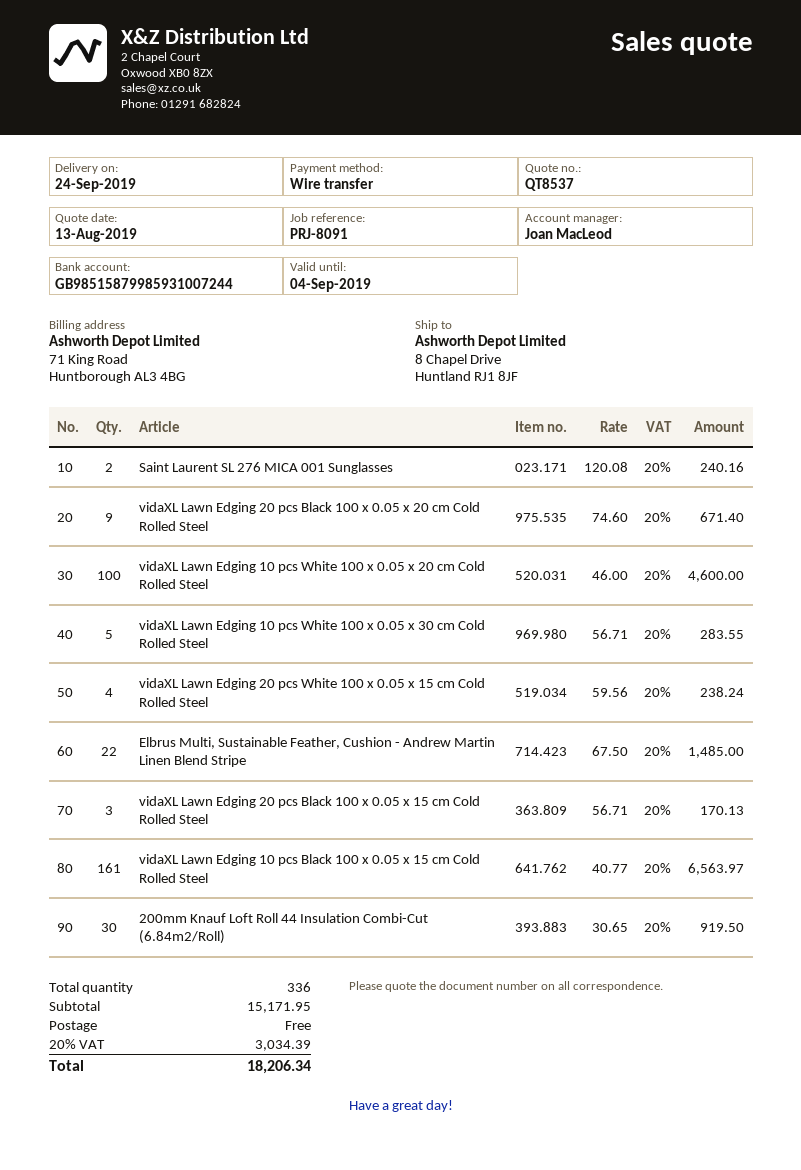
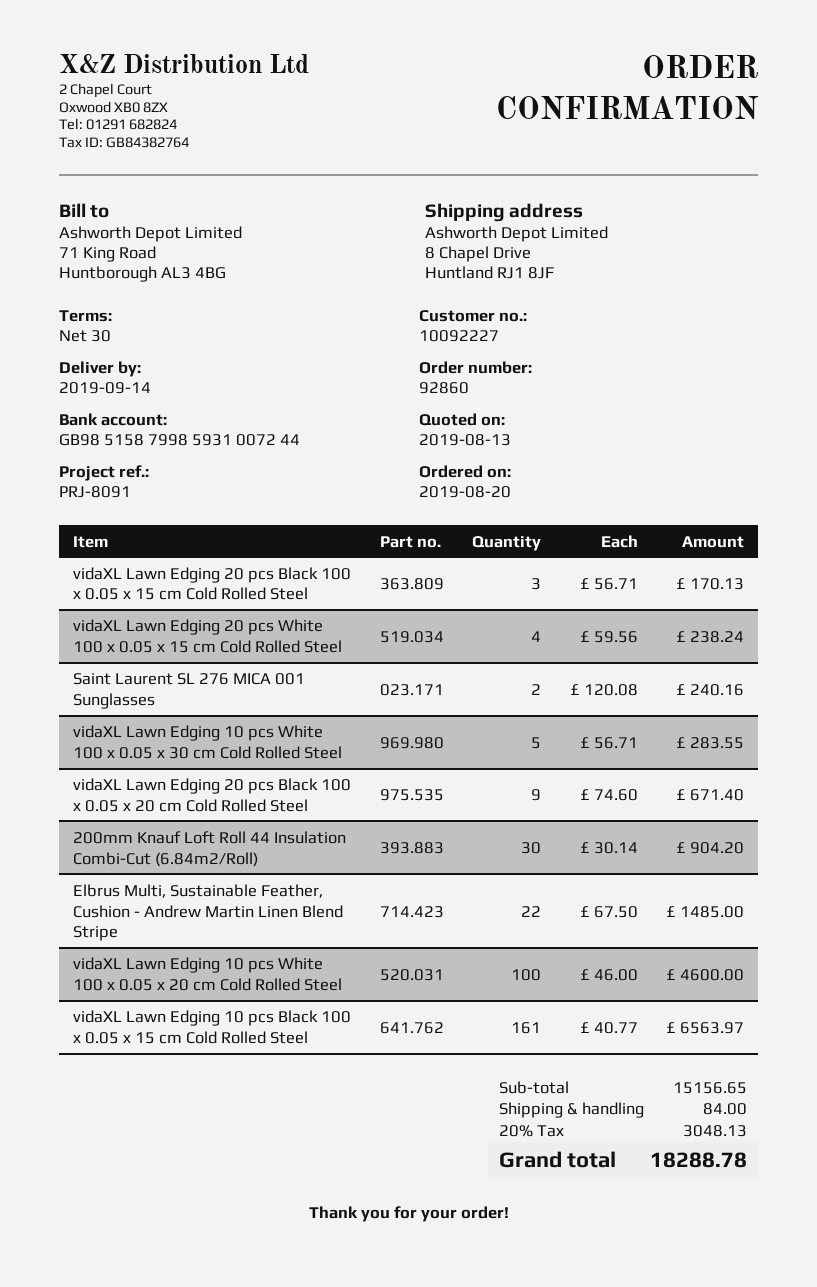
delivery date: 2019-09-24 -> 2019-09-14
200mm Knauf Loft Roll 44 Insulation Combi-Cut (6.84m2/Roll): 30 x 30.65 = 919.50 -> 30 x 30.14 = 904.20
subtotal: 15171.95 -> 15156.65
shipping: 0.00 -> 84.00
tax: 20% = 3034.39 -> 20% = 3048.13
total: 18206.34 -> 18288.78

